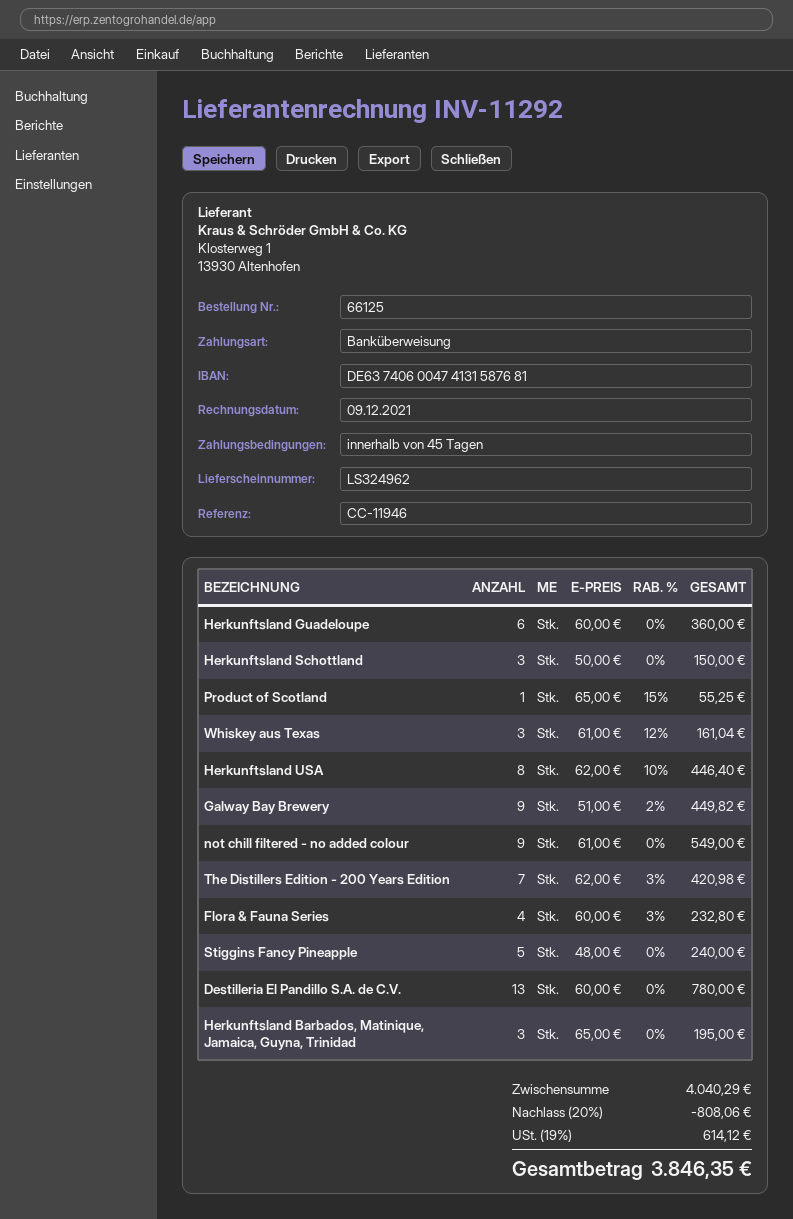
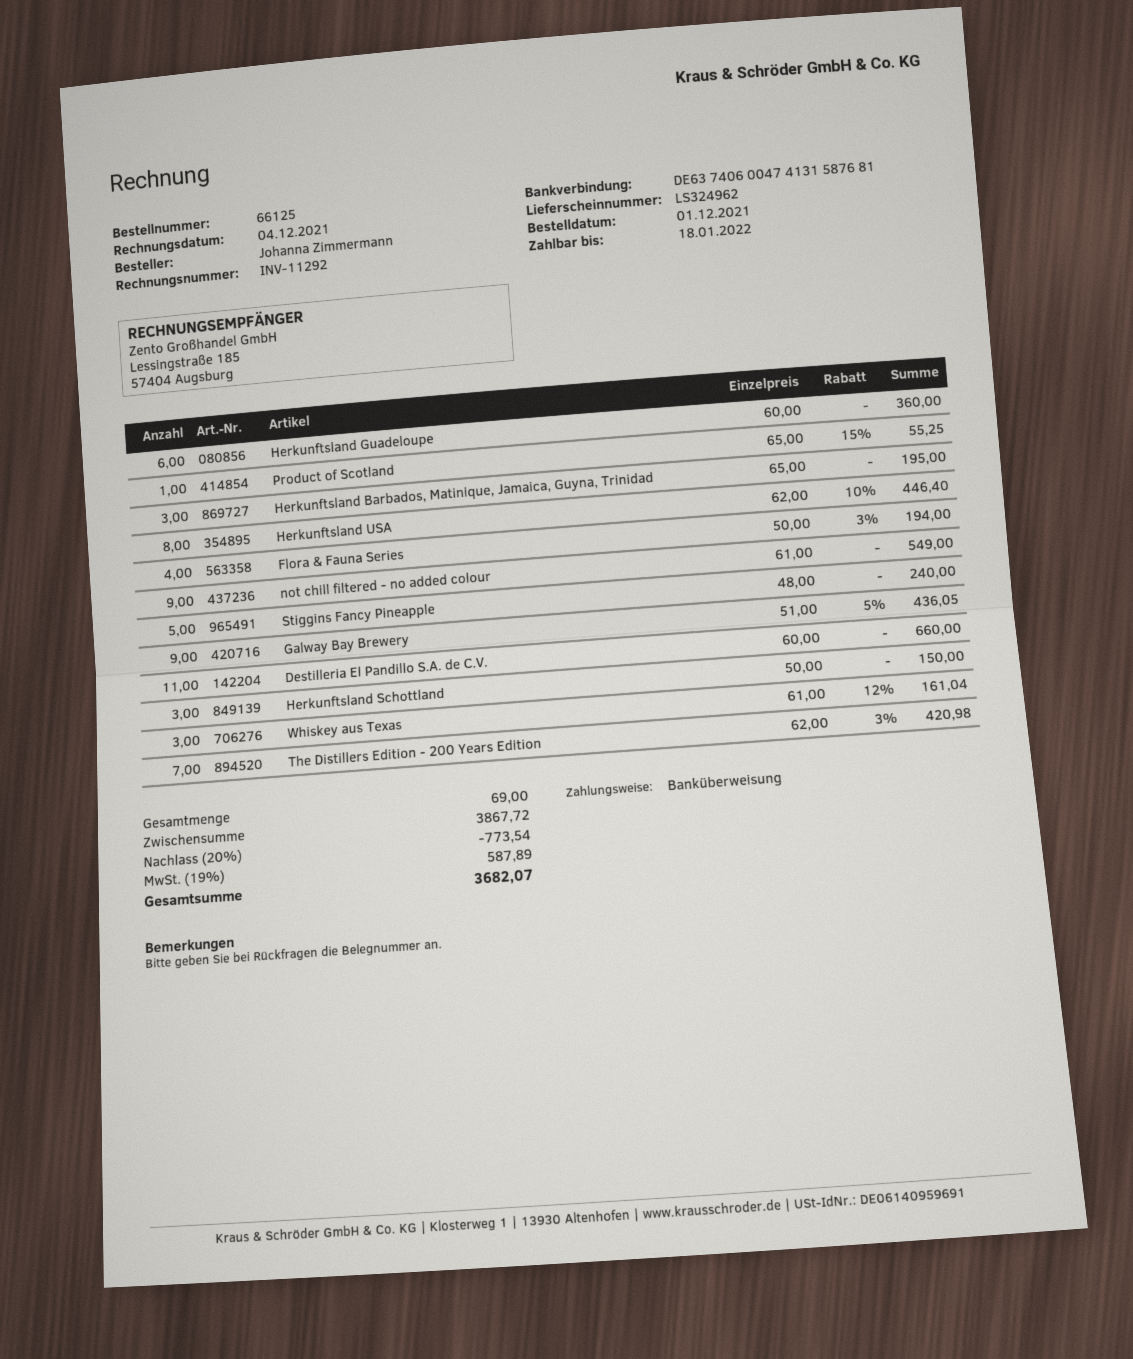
invoice date: 2021-12-09 -> 2021-12-04
Galway Bay Brewery: 9 x 51.00 - 2% = 449.82 -> 9 x 51.00 - 5% = 436.05
Flora & Fauna Series: 4 x 60.00 - 3% = 232.80 -> 4 x 50.00 - 3% = 194.00
Destilleria El Pandillo S.A. de C.V.: 13 x 60.00 = 780.00 -> 11 x 60.00 = 660.00
subtotal: 4040.29 -> 3867.72
discount: 20% = 808.06 -> 20% = 773.54
tax: 19% = 614.12 -> 19% = 587.89
total: 3846.35 -> 3682.07

